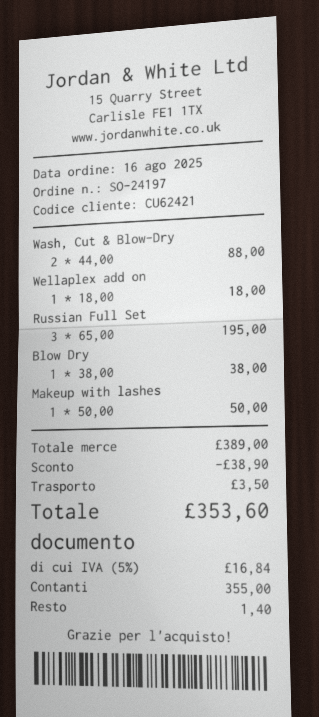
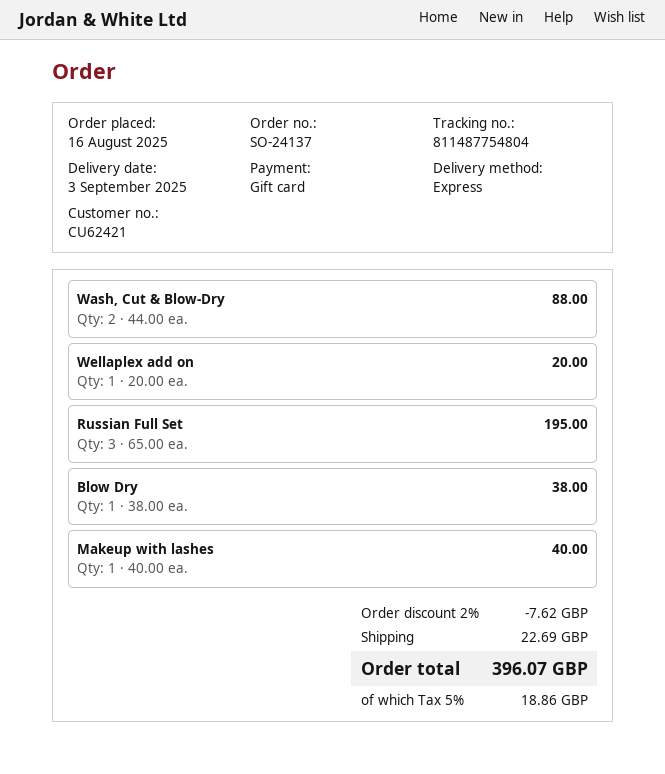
order number: SO-24197 -> SO-24137
payment method: cash -> gift card
Wellaplex add on: 1 x 18.00 = 18.00 -> 1 x 20.00 = 20.00
Makeup with lashes: 1 x 50.00 = 50.00 -> 1 x 40.00 = 40.00
discount: 38.90 -> 7.62
shipping: 3.50 -> 22.69
tax: 5% = 16.84 -> 5% = 18.86
total: 353.60 -> 396.07

